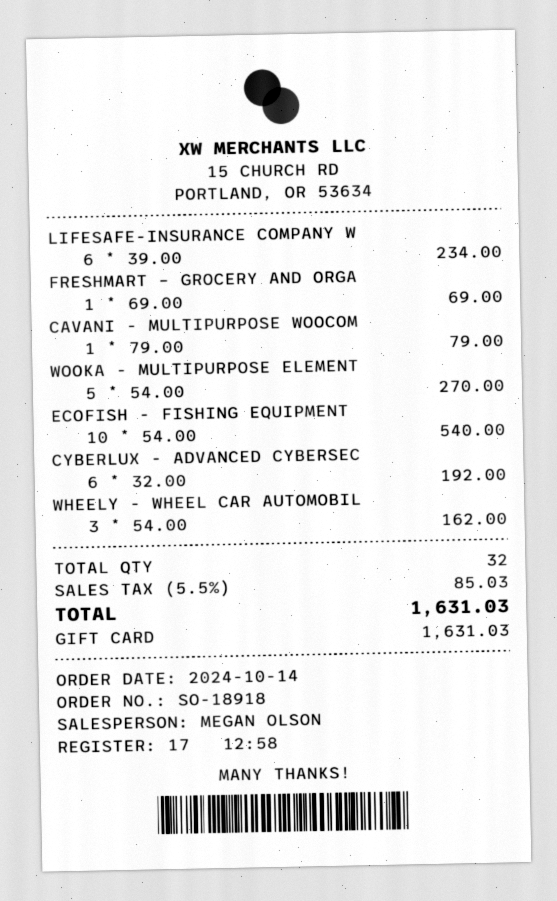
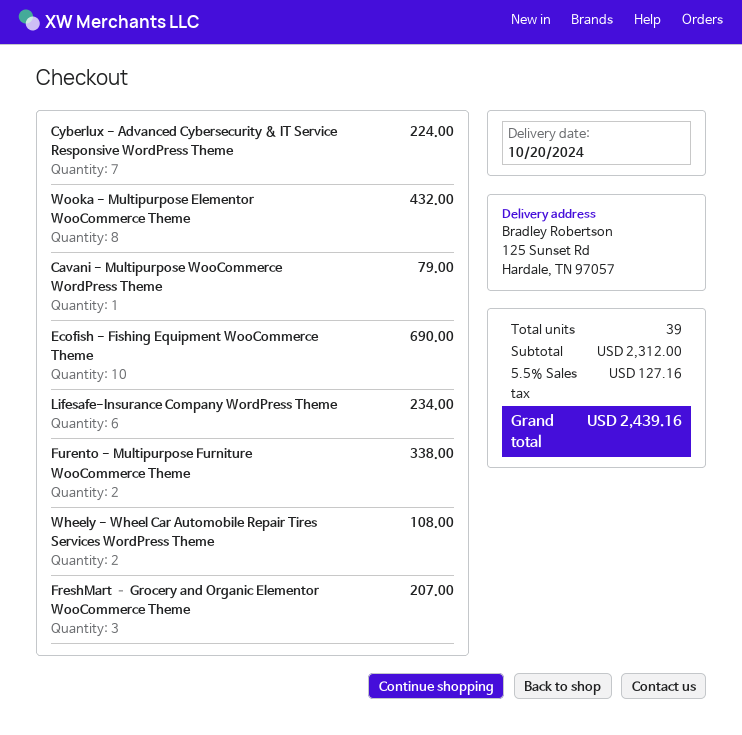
FRESHMART – GROCERY AND ORGA: 1 for 69.00 -> 3 for 207.00
WOOKA - MULTIPURPOSE ELEMENT: 5 for 270.00 -> 8 for 432.00
ECOFISH - FISHING EQUIPMENT: 10 for 540.00 -> 10 for 690.00
CYBERLUX - ADVANCED CYBERSEC: 6 for 192.00 -> 7 for 224.00
WHEELY - WHEEL CAR AUTOMOBIL: 3 for 162.00 -> 2 for 108.00
Furento - Multipurpose Furniture WooCommerce Theme: none -> 2 for 338.00
total quantity: 32 -> 39
tax: 5.5% = 85.03 -> 5.5% = 127.16
total: 1631.03 -> 2439.16

